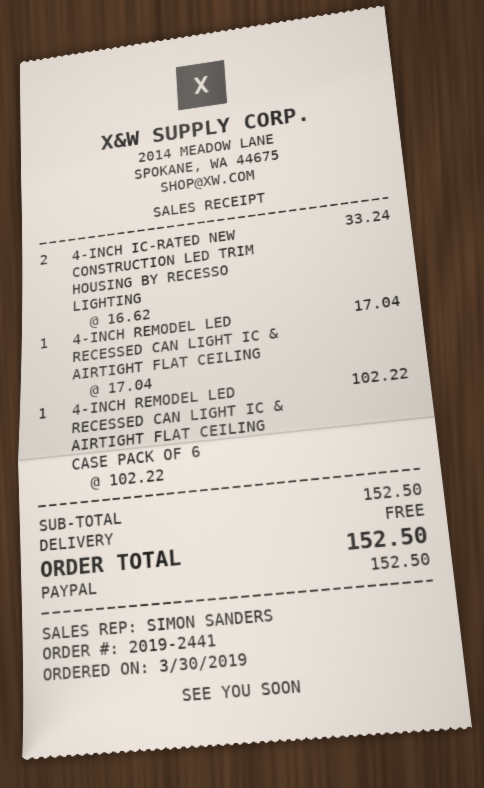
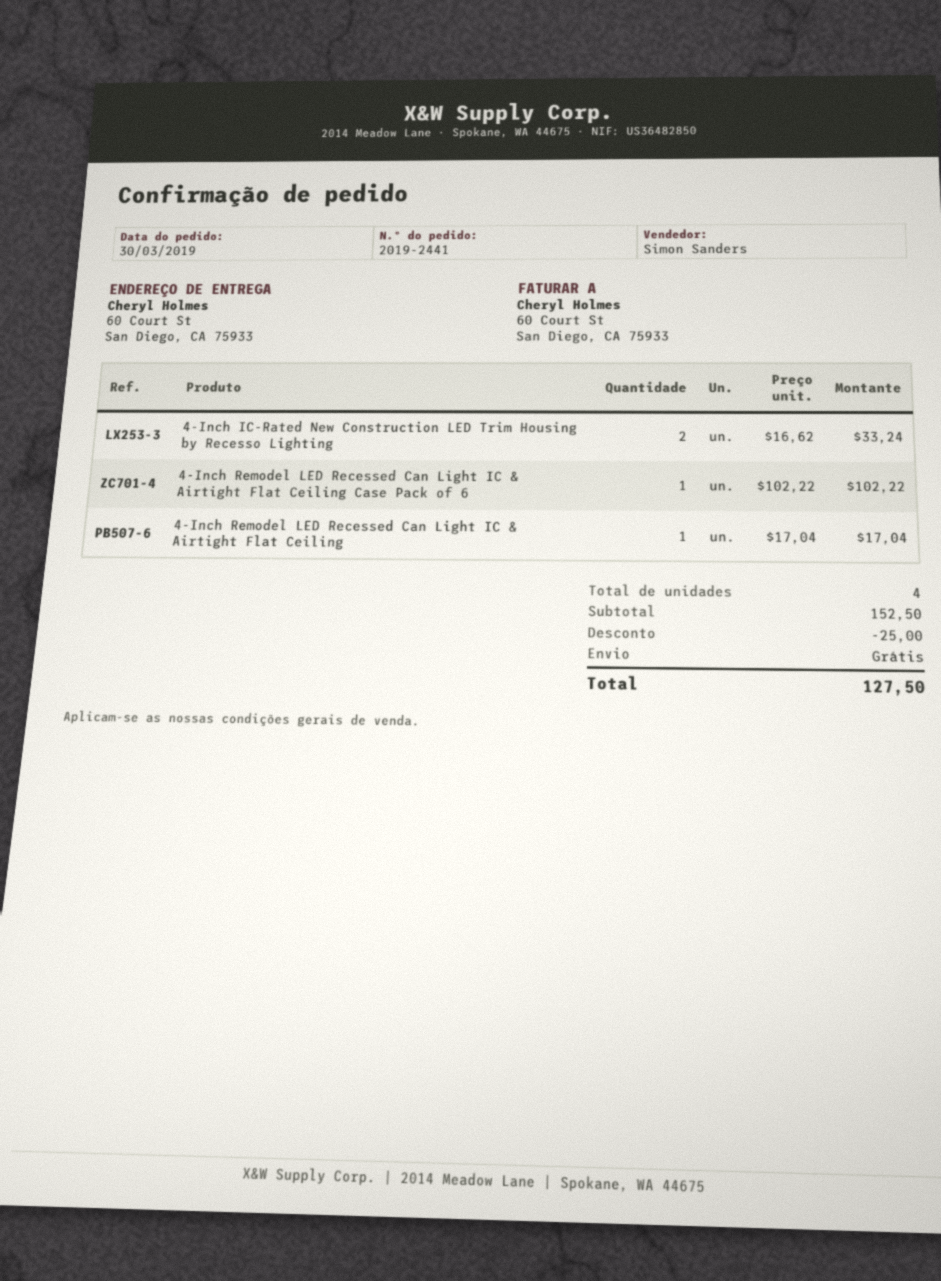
discount: none -> 25.00
total: 152.50 -> 127.50

